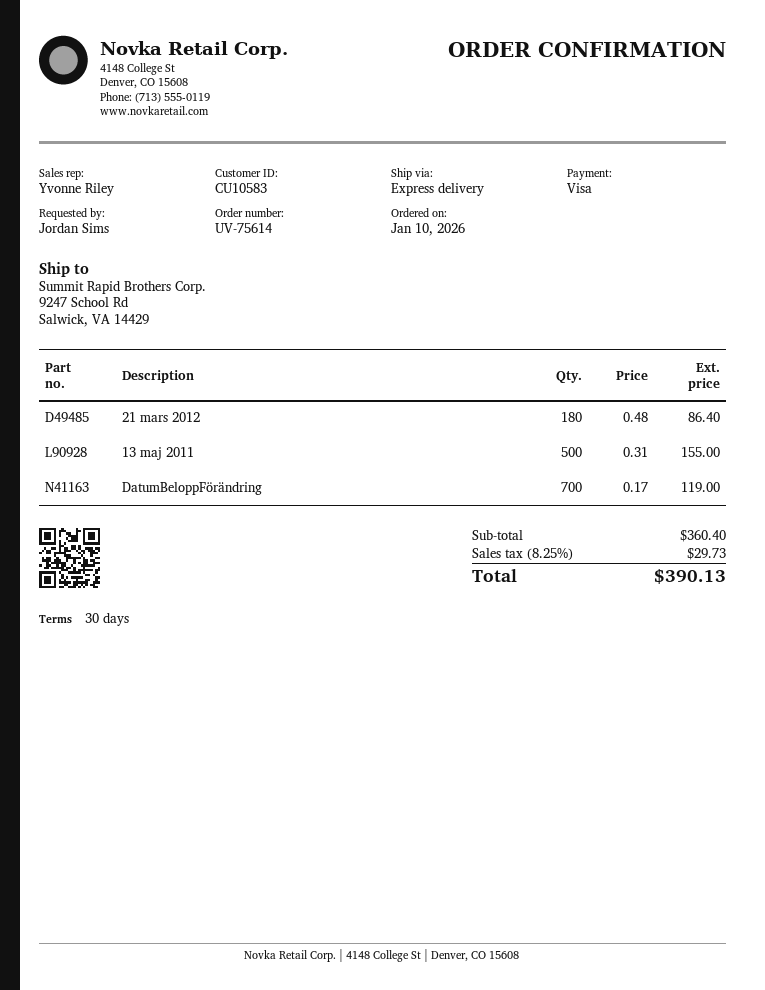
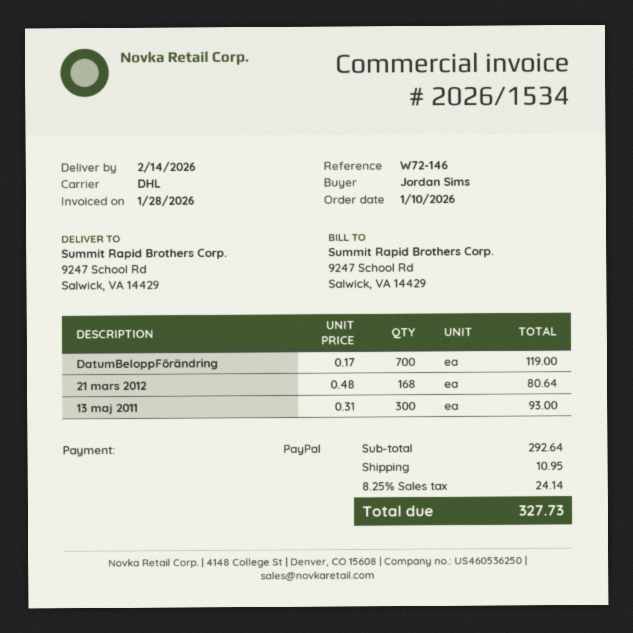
payment method: Visa -> PayPal
shipping method: express -> DHL
21 mars 2012: 180 x 0.48 = 86.40 -> 168 x 0.48 = 80.64
13 maj 2011: 500 x 0.31 = 155.00 -> 300 x 0.31 = 93.00
subtotal: 360.40 -> 292.64
shipping: none -> 10.95
tax: 8.25% = 29.73 -> 8.25% = 24.14
total: 390.13 -> 327.73

